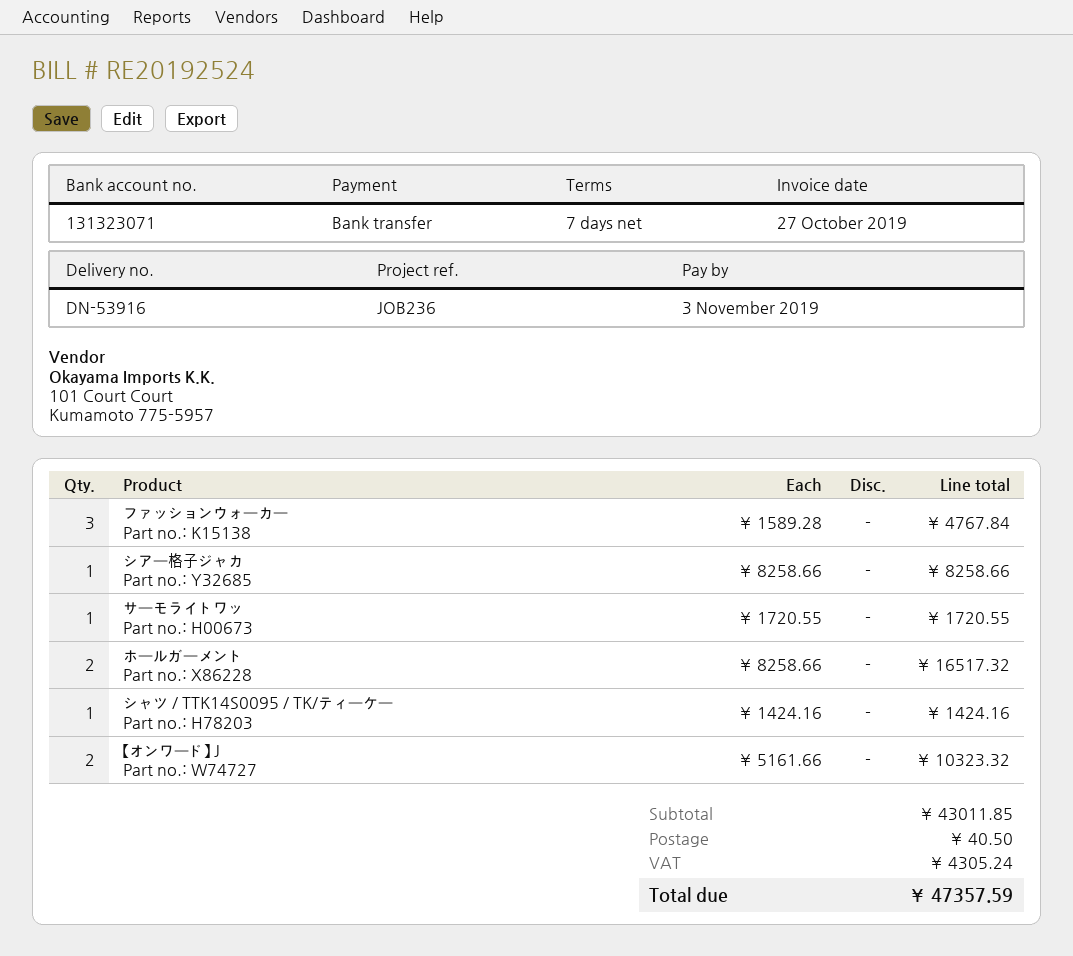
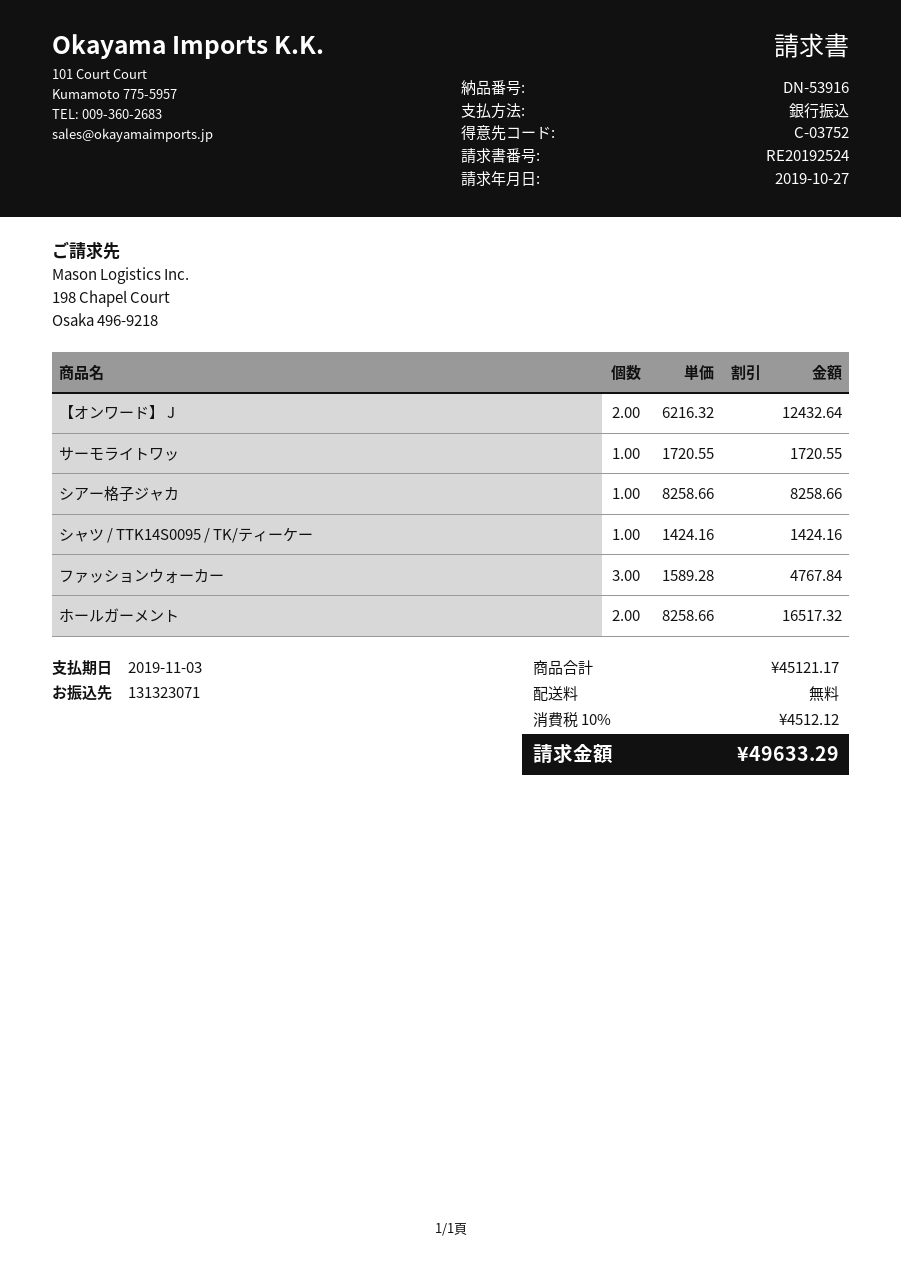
【オンワード】 J: 2 x 5161.66 = 10323.32 -> 2 x 6216.32 = 12432.64
subtotal: 43011.85 -> 45121.17
shipping: 40.50 -> 0.00
tax: 4305.24 -> 4512.12
total: 47357.59 -> 49633.29

